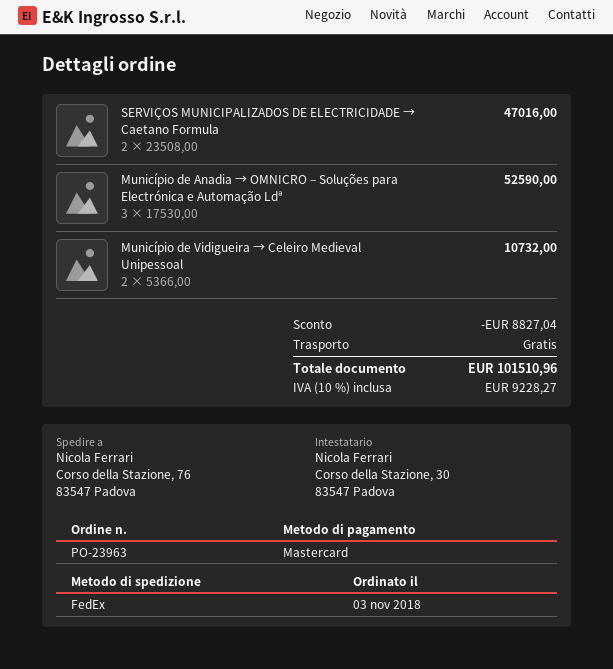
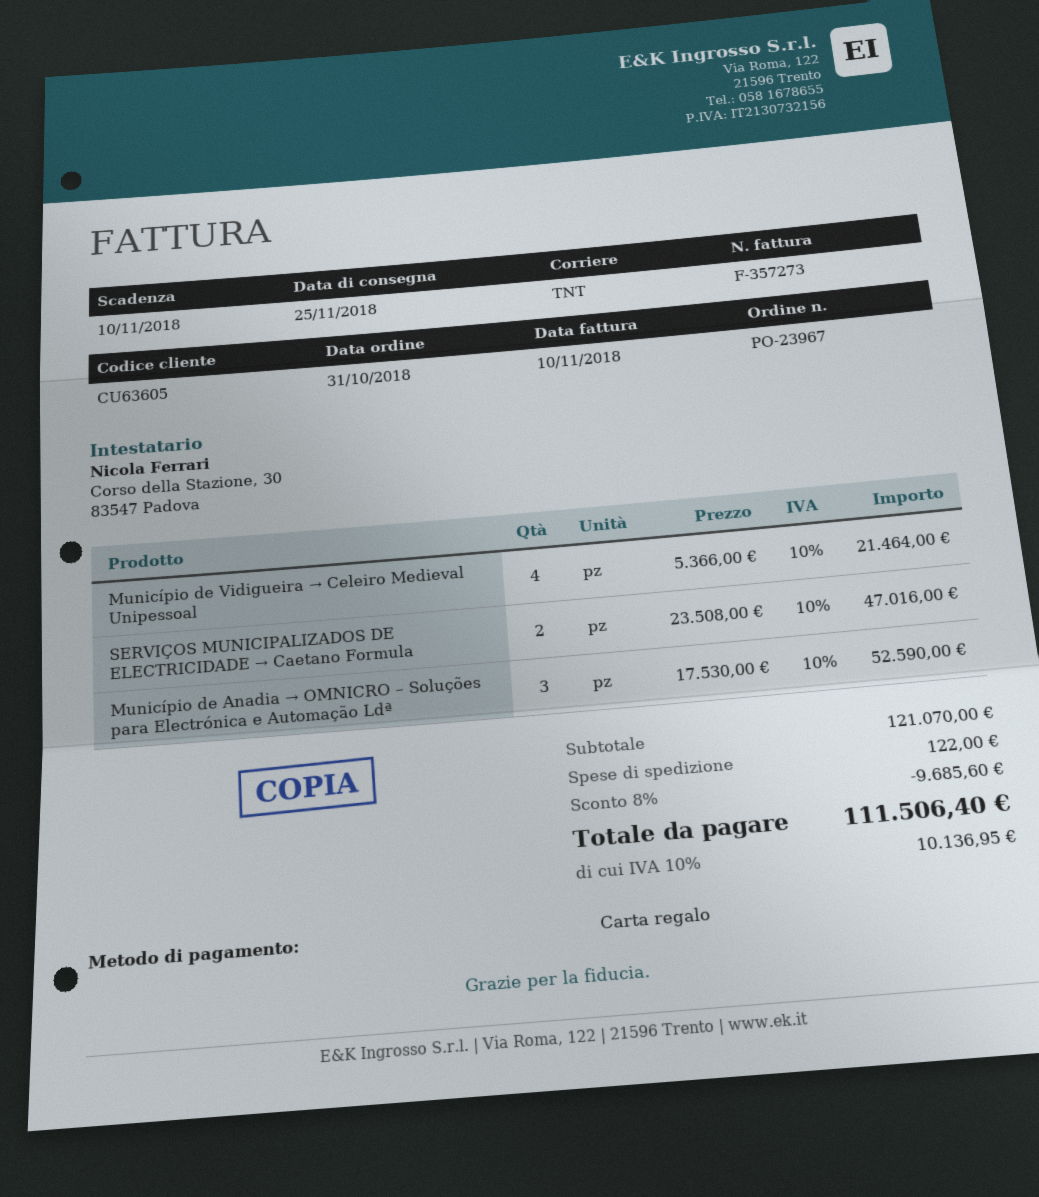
order number: PO-23963 -> PO-23967
order date: 2018-11-03 -> 2018-10-31
payment method: Mastercard -> gift card
shipping method: FedEx -> TNT
Município de Vidigueira → Celeiro Medieval Unipessoal: 2 x 5366.00 = 10732.00 -> 4 x 5366.00 = 21464.00
discount: 8827.04 -> 9685.60
shipping: 0.00 -> 122.00
tax: 10% = 9228.27 -> 10% = 10136.95
total: 101510.96 -> 111506.40

